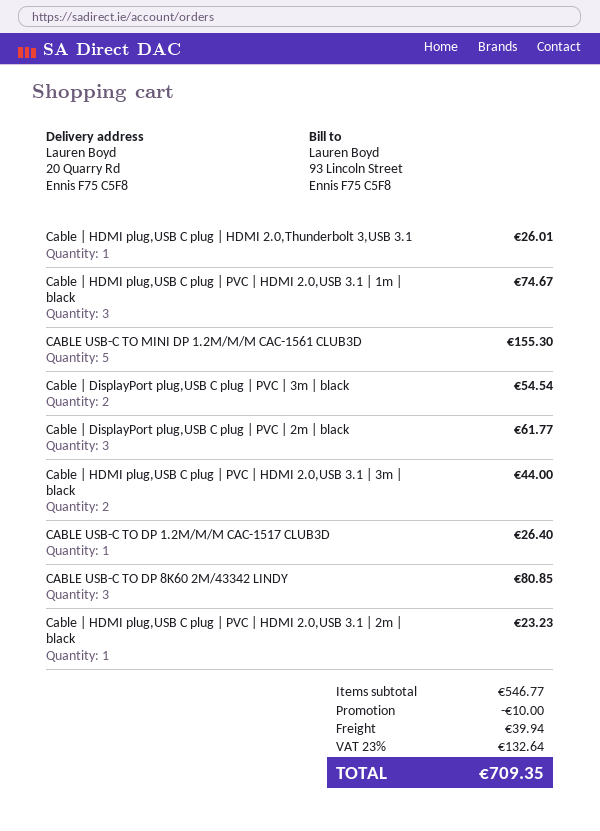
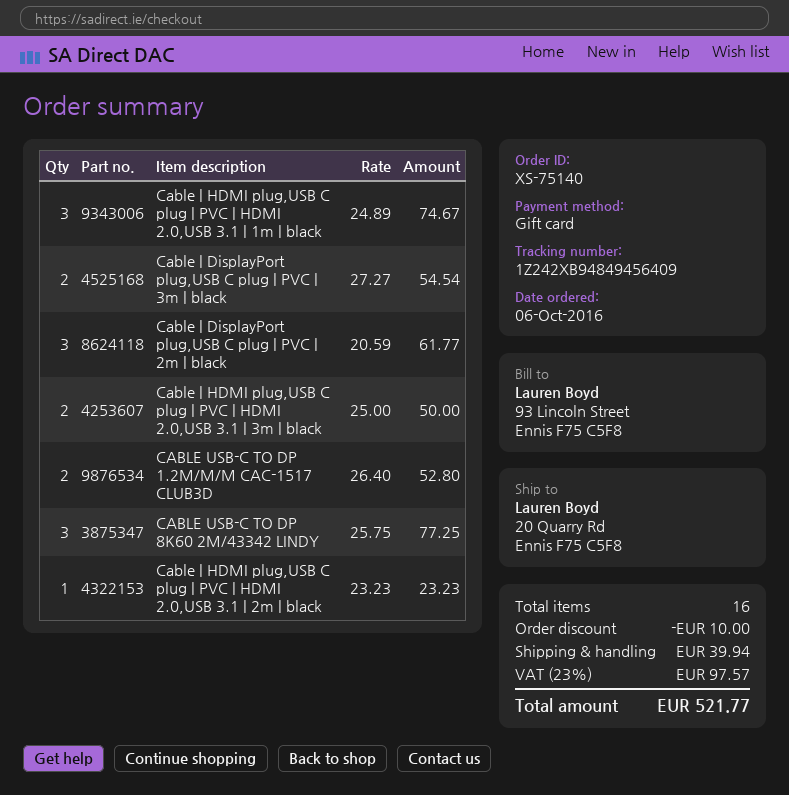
Cable | HDMI plug,USB C plug | HDMI 2.0,Thunderbolt 3,USB 3.1: 1 for 26.01 -> none
CABLE USB-C TO MINI DP 1.2M/M/M CAC-1561 CLUB3D: 5 for 155.30 -> none
Cable | HDMI plug,USB C plug | PVC | HDMI 2.0,USB 3.1 | 3m | black: 2 for 44.00 -> 2 for 50.00
CABLE USB-C TO DP 1.2M/M/M CAC-1517 CLUB3D: 1 for 26.40 -> 2 for 52.80
CABLE USB-C TO DP 8K60 2M/43342 LINDY: 3 for 80.85 -> 3 for 77.25
tax: 23% = 132.64 -> 23% = 97.57
total: 709.35 -> 521.77

